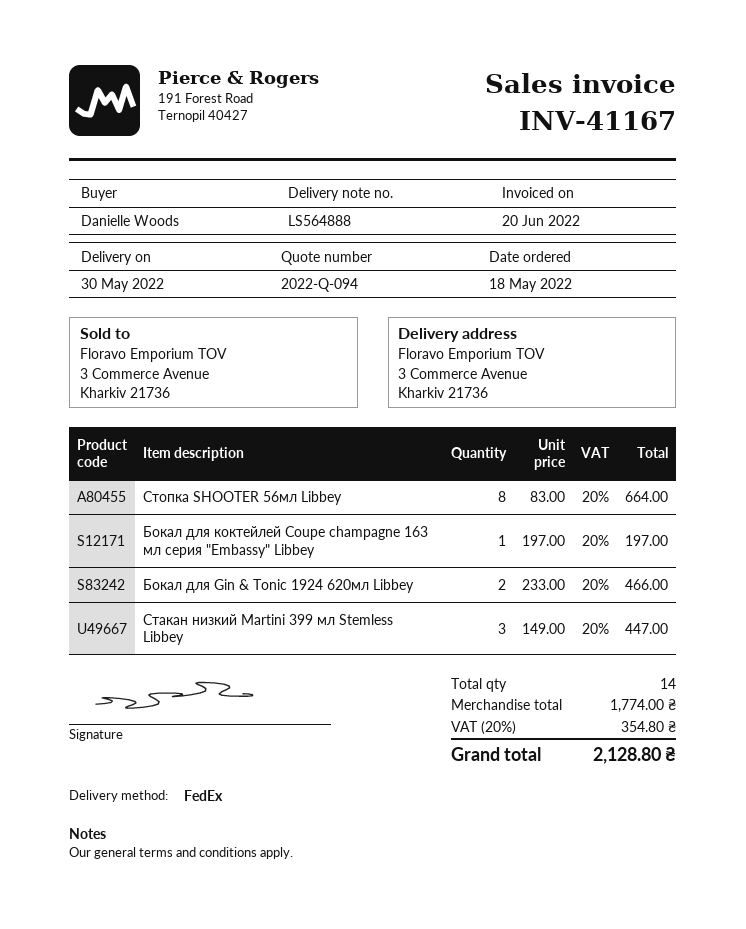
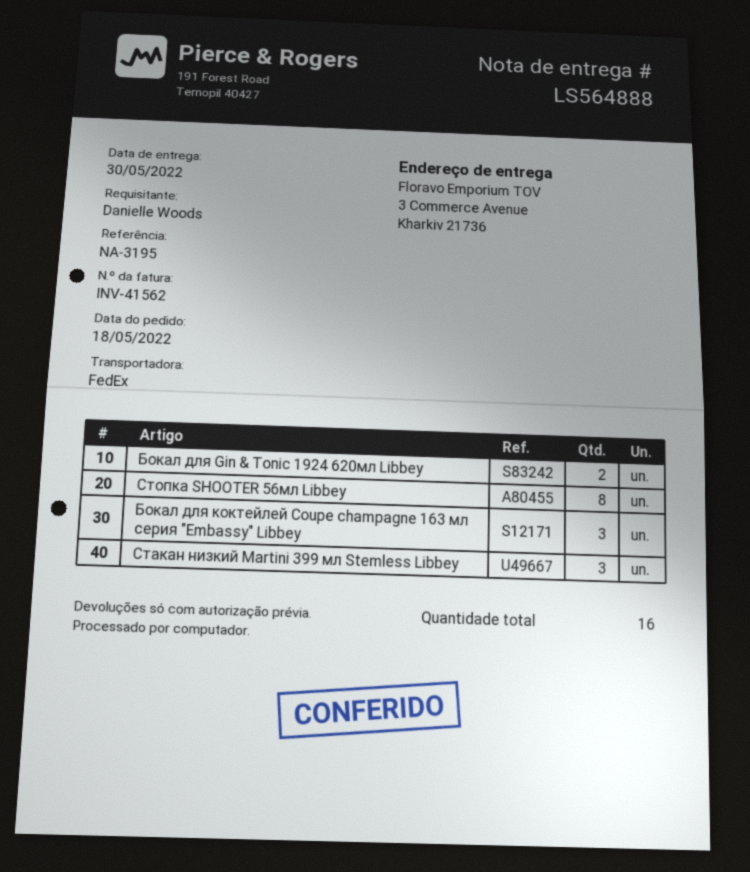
invoice number: INV-41167 -> INV-41562
Бокал для коктейлей Coupe champagne 163 мл серия "Embassy" Libbey: 1 -> 3
total quantity: 14 -> 16

